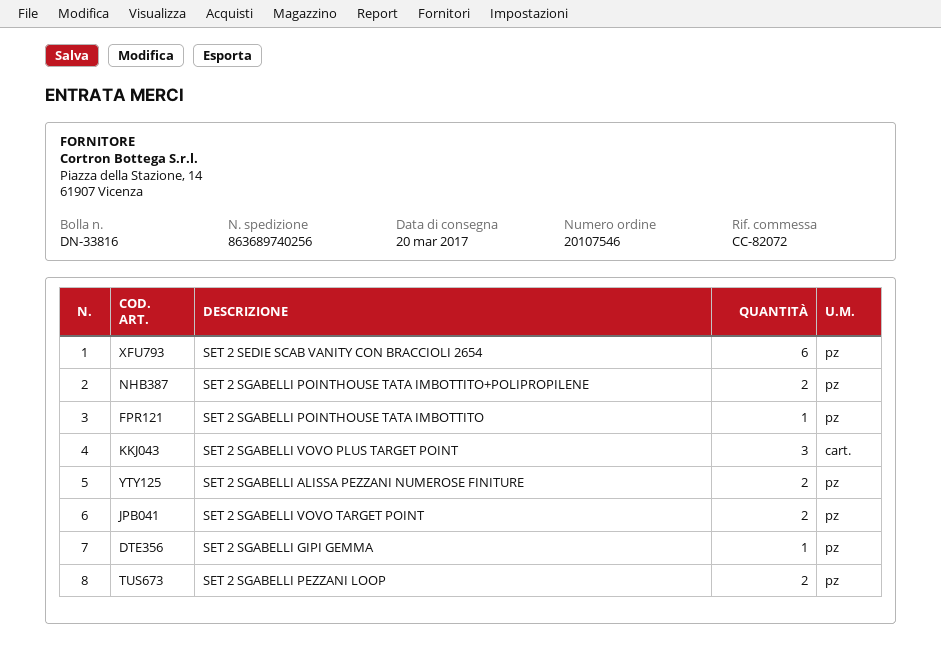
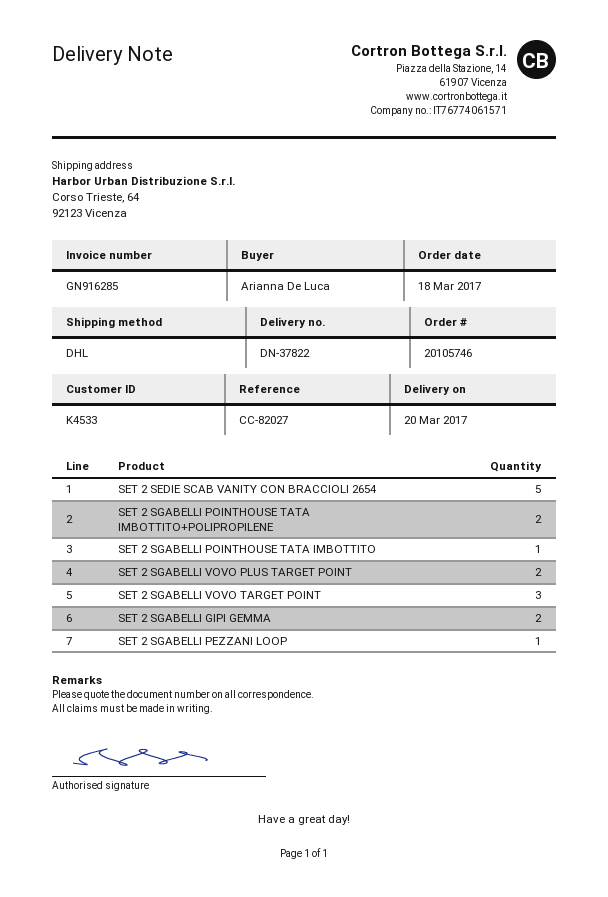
order number: 20107546 -> 20105746
delivery note number: DN-33816 -> DN-37822
reference: CC-82072 -> CC-82027
SET 2 SEDIE SCAB VANITY CON BRACCIOLI 2654: 6 -> 5
SET 2 SGABELLI VOVO PLUS TARGET POINT: 3 -> 2
SET 2 SGABELLI ALISSA PEZZANI NUMEROSE FINITURE: 2 -> none
SET 2 SGABELLI VOVO TARGET POINT: 2 -> 3
SET 2 SGABELLI GIPI GEMMA: 1 -> 2
SET 2 SGABELLI PEZZANI LOOP: 2 -> 1

